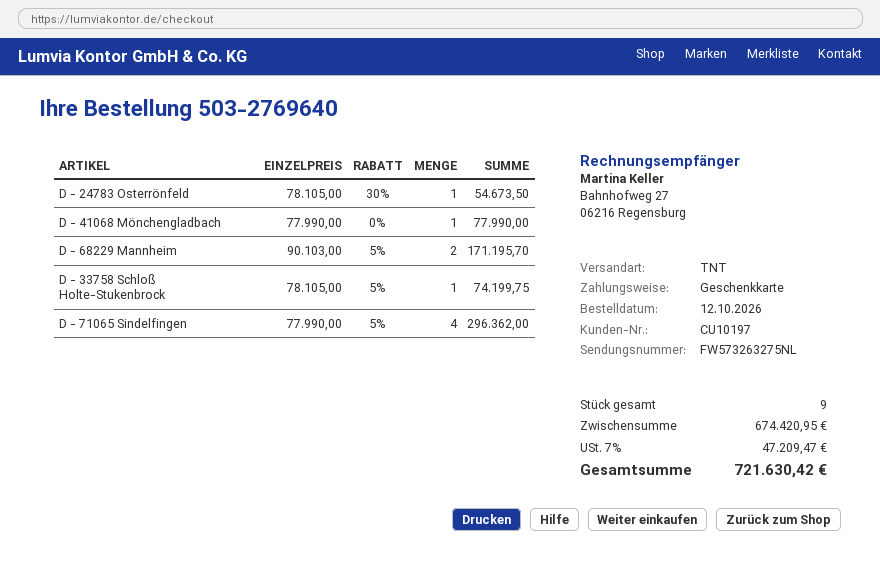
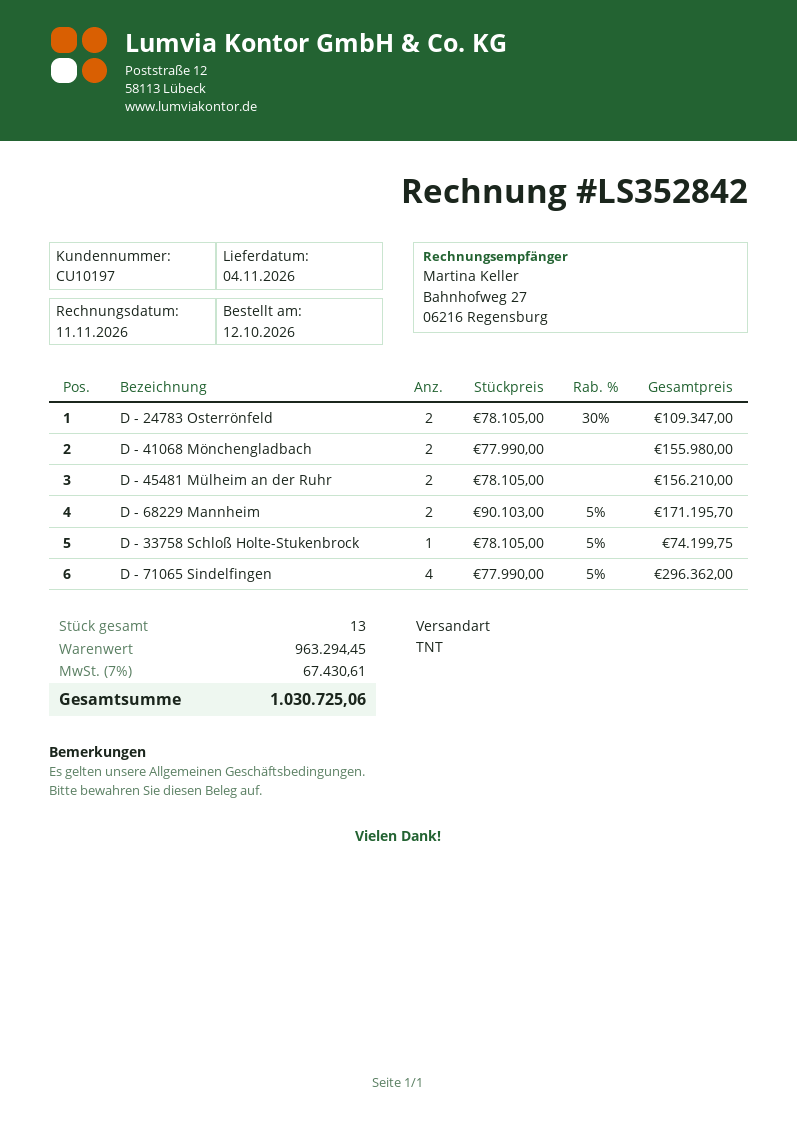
D - 24783 Osterrönfeld: 1 x 78105.00 - 30% = 54673.50 -> 2 x 78105.00 - 30% = 109347.00
D - 41068 Mönchengladbach: 1 x 77990.00 = 77990.00 -> 2 x 77990.00 = 155980.00
D - 45481 Mülheim an der Ruhr: none -> 2 x 78105.00 = 156210.00
total quantity: 9 -> 13
subtotal: 674420.95 -> 963294.45
tax: 7% = 47209.47 -> 7% = 67430.61
total: 721630.42 -> 1030725.06

